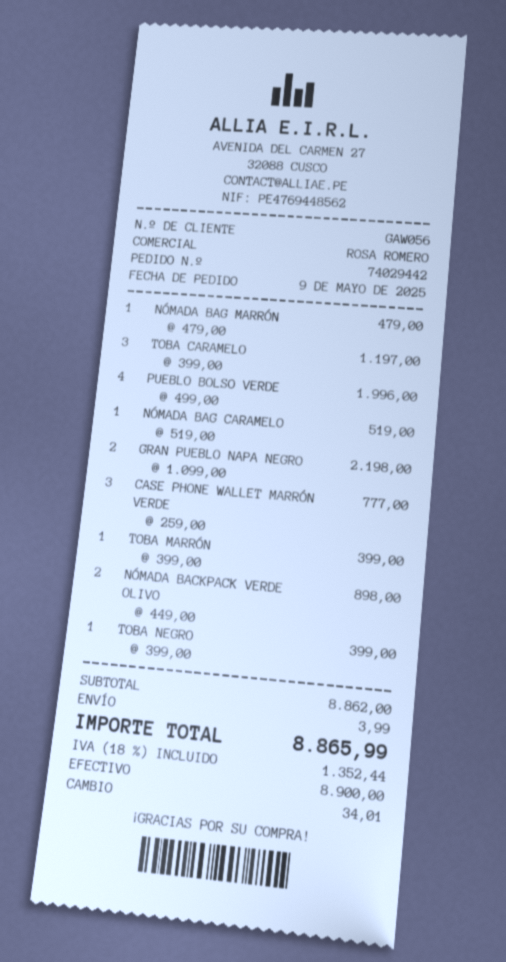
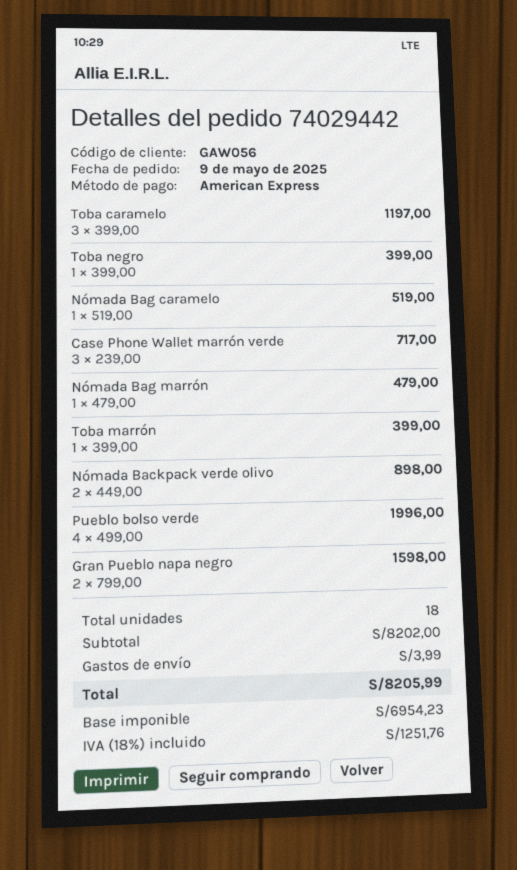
payment method: cash -> American Express
GRAN PUEBLO NAPA NEGRO: 2 x 1099.00 = 2198.00 -> 2 x 799.00 = 1598.00
CASE PHONE WALLET MARRÓN VERDE: 3 x 259.00 = 777.00 -> 3 x 239.00 = 717.00
subtotal: 8862.00 -> 8202.00
tax: 18% = 1352.44 -> 18% = 1251.76
total: 8865.99 -> 8205.99

